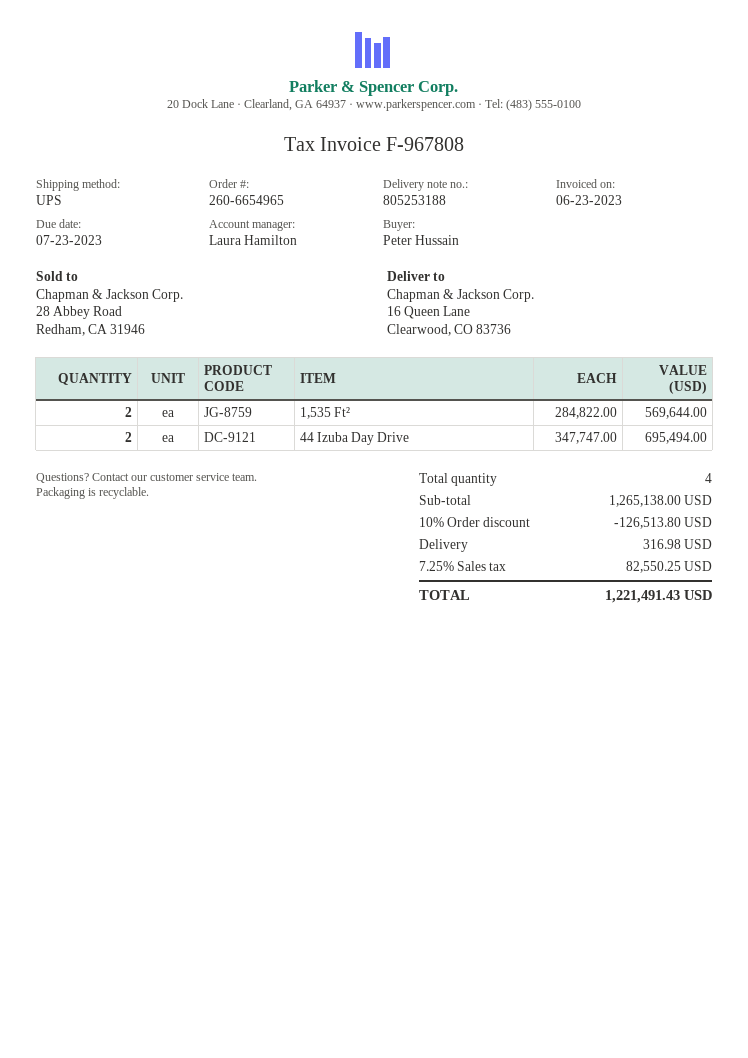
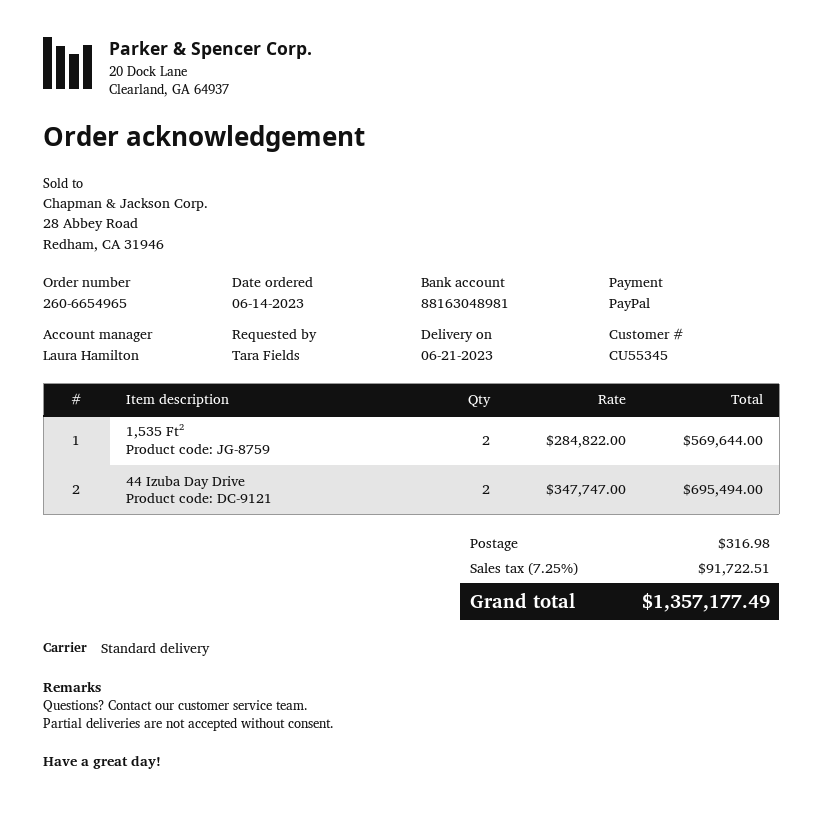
ordered by: Peter Hussain -> Tara Fields
shipping method: UPS -> standard
discount: 10% = 126513.80 -> none
tax: 7.25% = 82550.25 -> 7.25% = 91722.51
total: 1221491.43 -> 1357177.49

